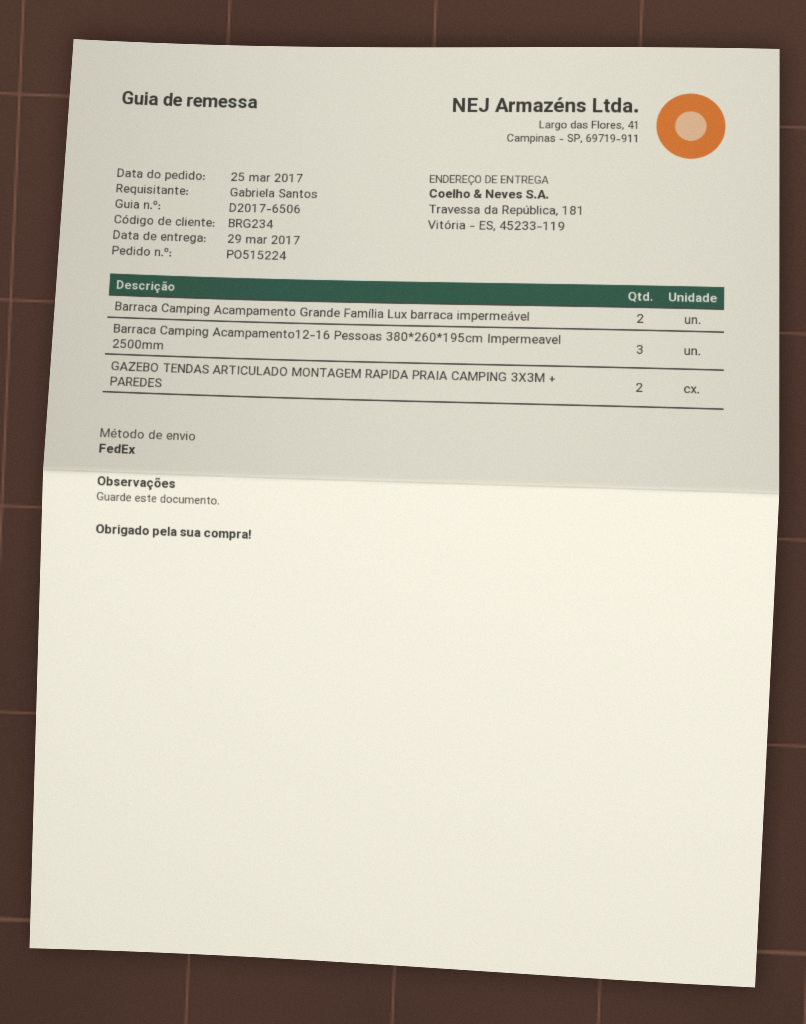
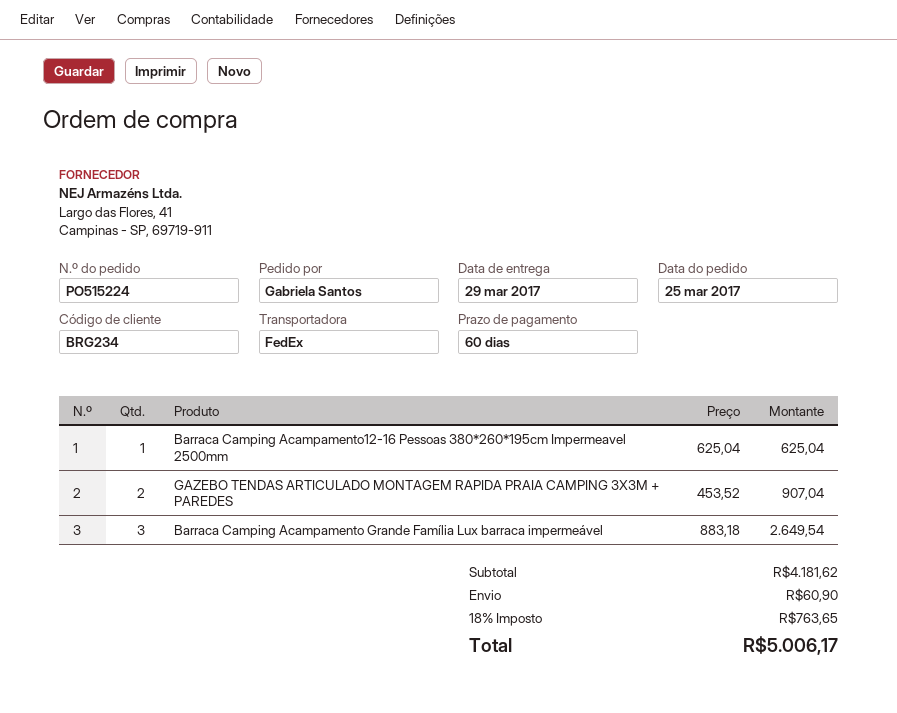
Barraca Camping Acampamento Grande Família Lux barraca impermeável: 2 -> 3
Barraca Camping Acampamento12-16 Pessoas 380*260*195cm Impermeavel 2500mm: 3 -> 1

